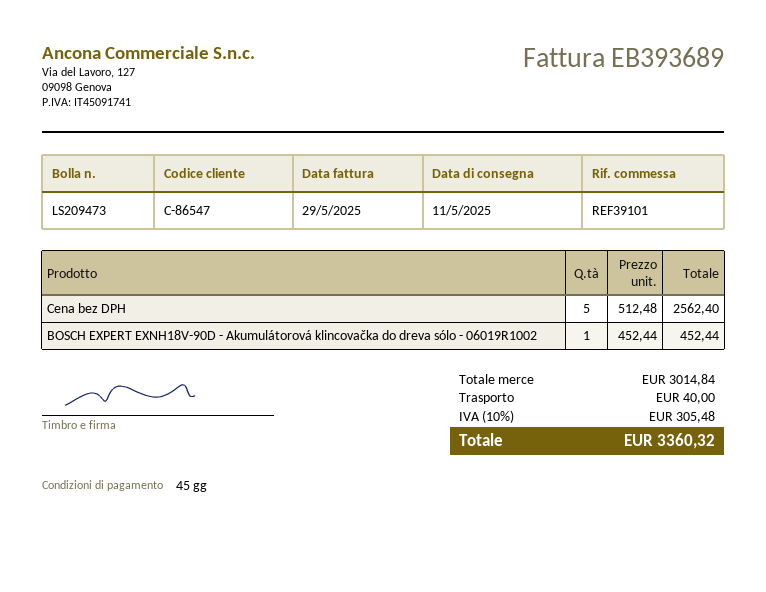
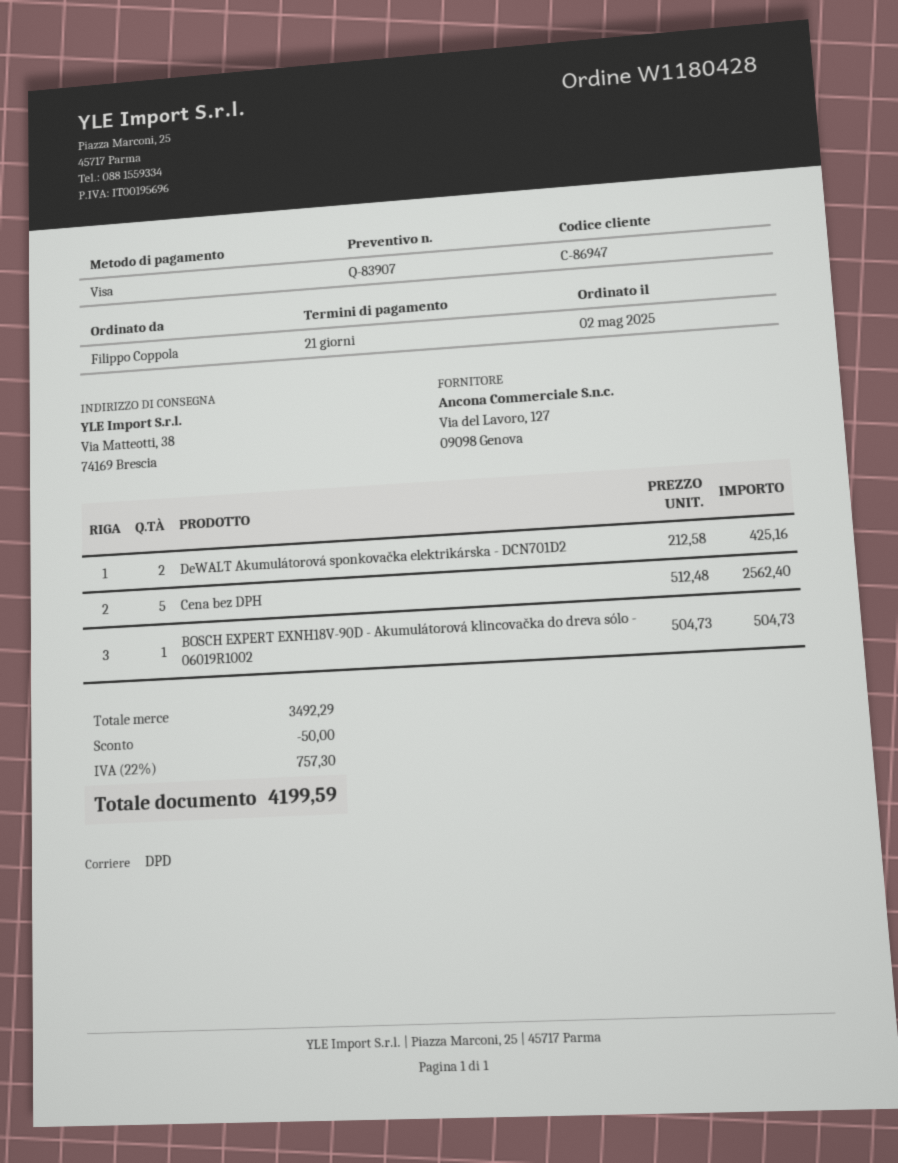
payment terms: 45 days -> 21 days
customer number: C-86547 -> C-86947
BOSCH EXPERT EXNH18V-90D - Akumulátorová klincovačka do dreva sólo - 06019R1002: 1 x 452.44 = 452.44 -> 1 x 504.73 = 504.73
DeWALT Akumulátorová sponkovačka elektrikárska - DCN701D2: none -> 2 x 212.58 = 425.16
subtotal: 3014.84 -> 3492.29
discount: none -> 50.00
shipping: 40.00 -> none
tax: 10% = 305.48 -> 22% = 757.30
total: 3360.32 -> 4199.59

